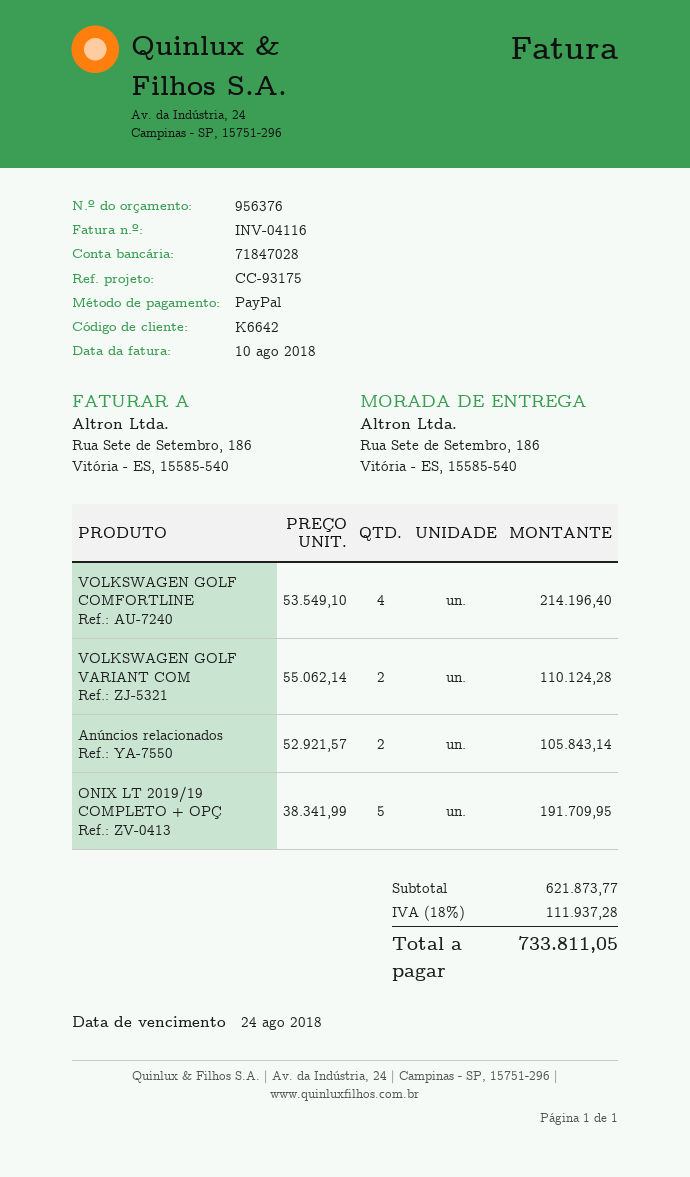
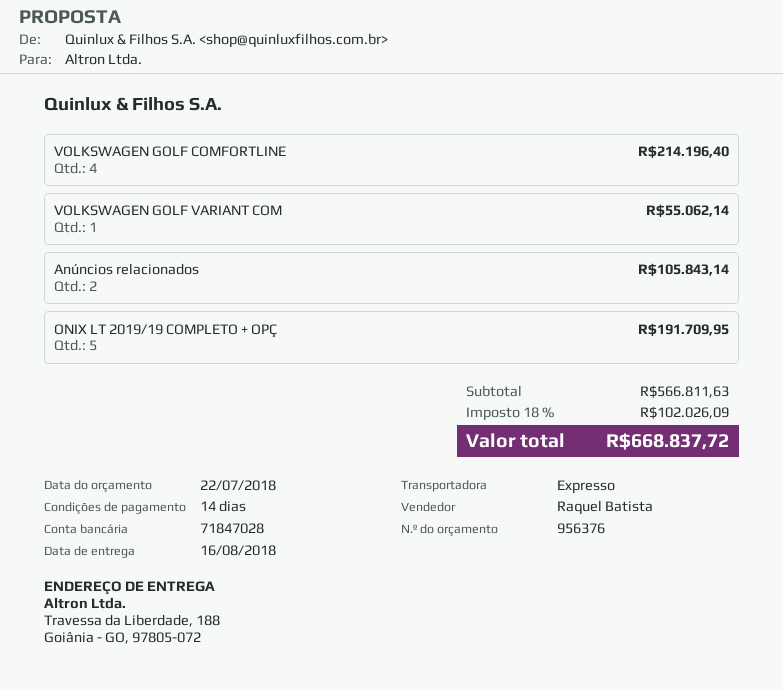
ship to: Rua Sete de Setembro, 186, Vitória - ES, 15585-540 -> Travessa da Liberdade, 188, Goiânia - GO, 97805-072
VOLKSWAGEN GOLF VARIANT COM: 2 for 110124.28 -> 1 for 55062.14
subtotal: 621873.77 -> 566811.63
tax: 18% = 111937.28 -> 18% = 102026.09
total: 733811.05 -> 668837.72

